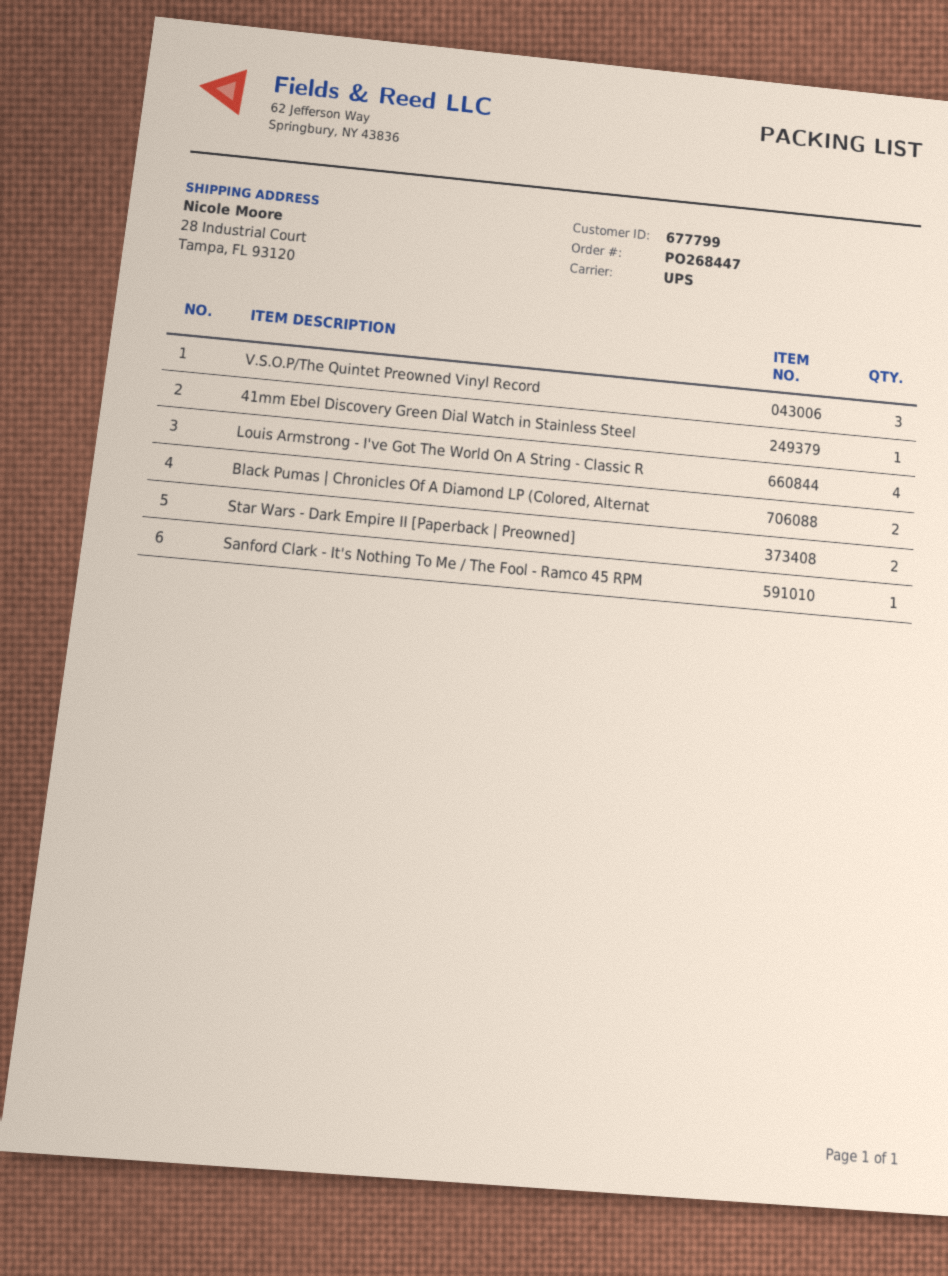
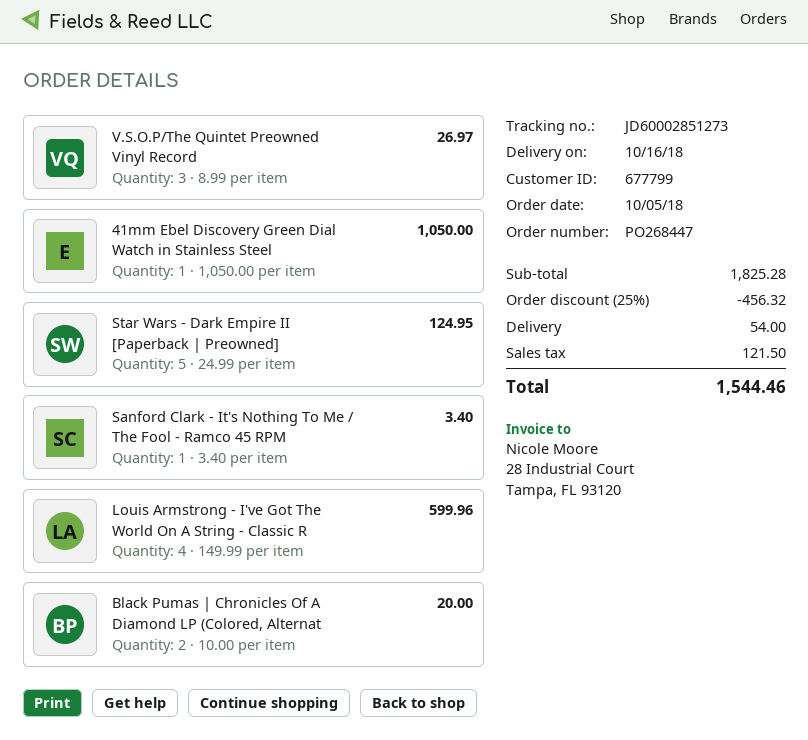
Star Wars - Dark Empire II [Paperback | Preowned]: 2 -> 5

